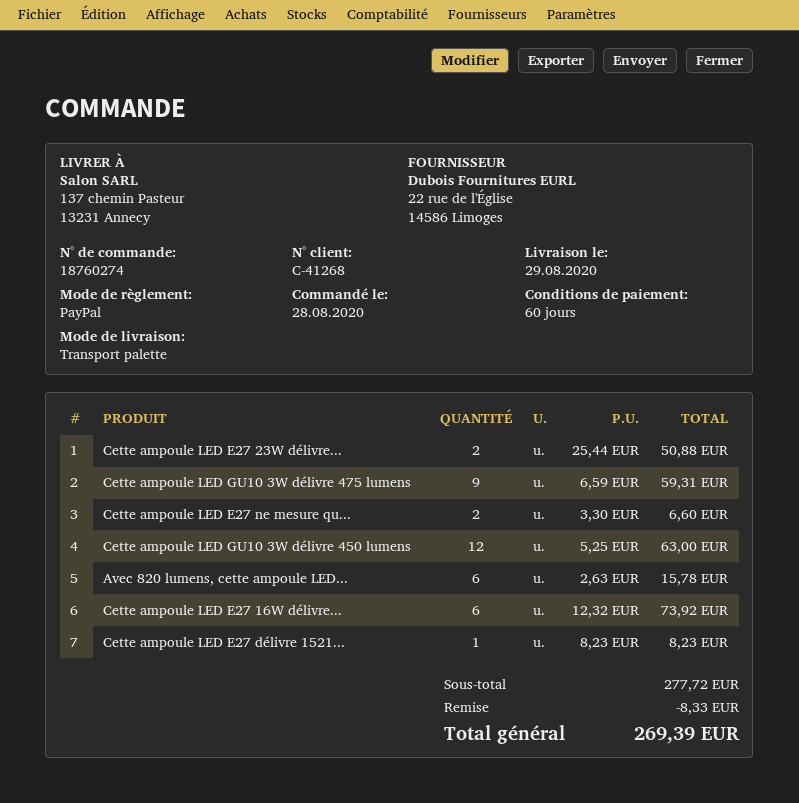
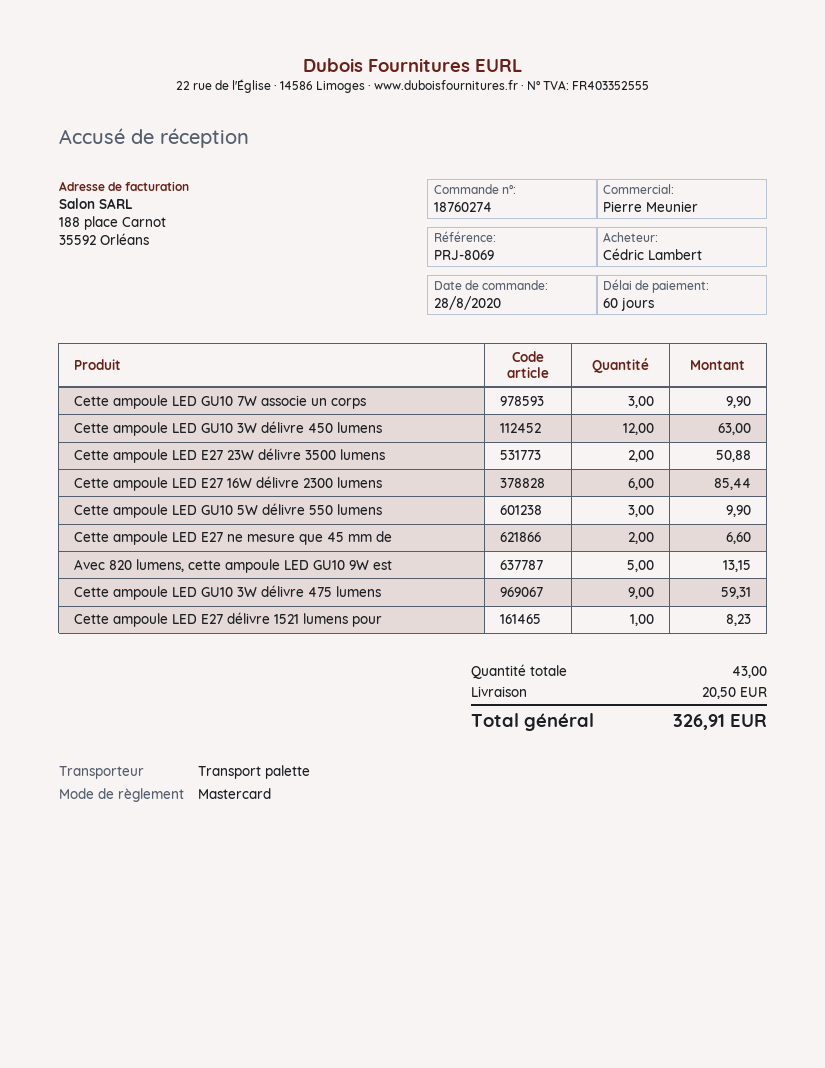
payment method: PayPal -> Mastercard
Avec 820 lumens, cette ampoule LED...: 6 for 15.78 -> 5 for 13.15
Cette ampoule LED E27 16W délivre...: 6 for 73.92 -> 6 for 85.44
Cette ampoule LED GU10 7W associe un corps: none -> 3 for 9.90
Cette ampoule LED GU10 5W délivre 550 lumens: none -> 3 for 9.90
discount: 8.33 -> none
shipping: none -> 20.50
total: 269.39 -> 326.91

